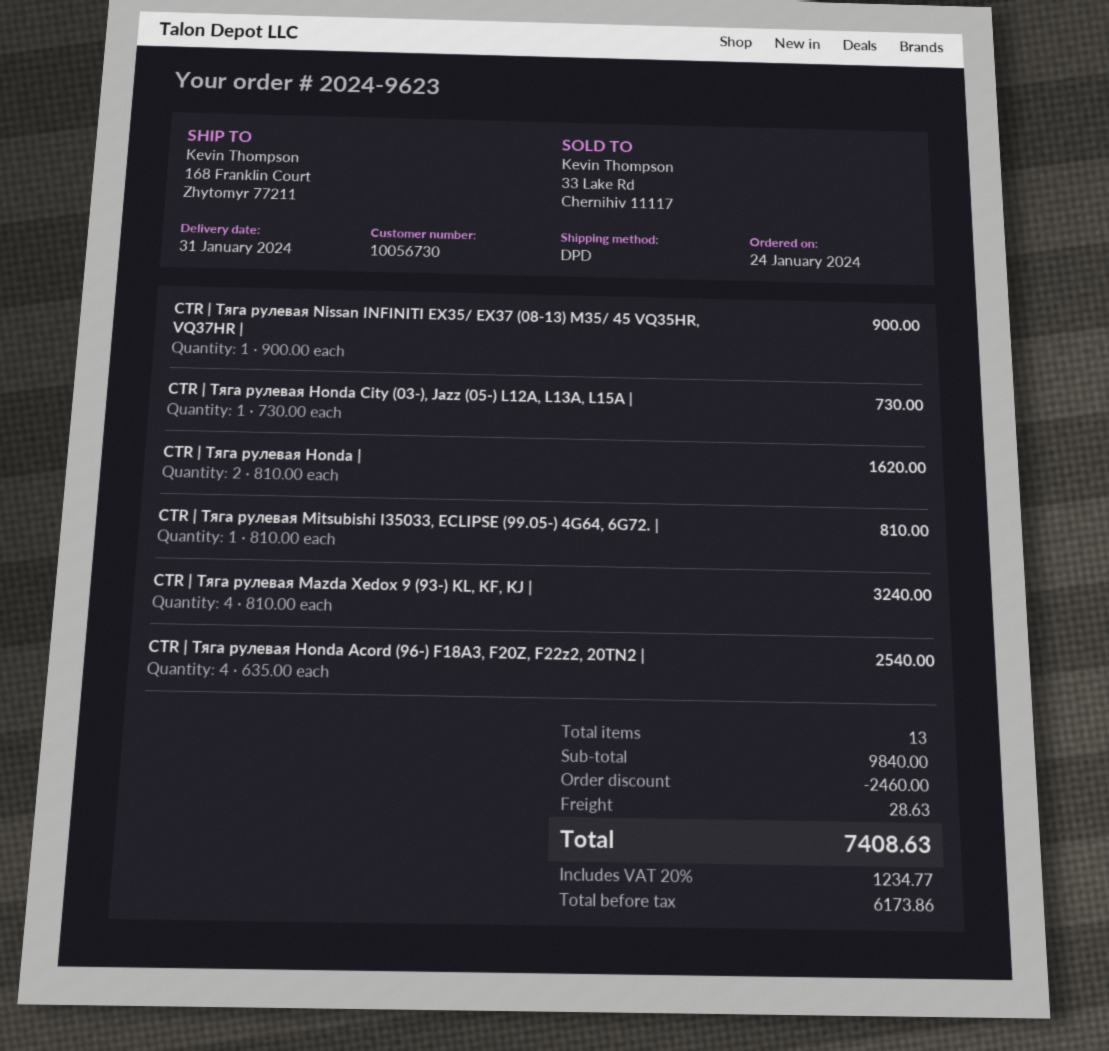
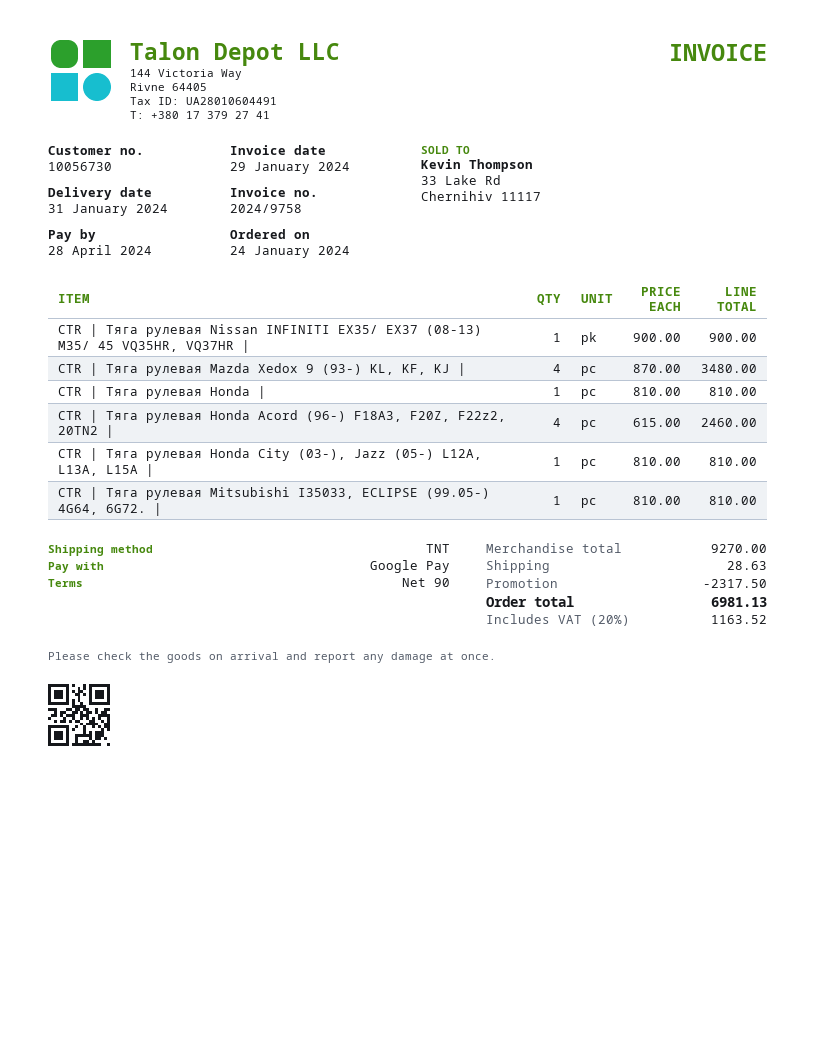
shipping method: DPD -> TNT
CTR | Тяга рулевая Honda City (03-), Jazz (05-) L12A, L13A, L15A |: 1 x 730.00 = 730.00 -> 1 x 810.00 = 810.00
CTR | Тяга рулевая Honda |: 2 x 810.00 = 1620.00 -> 1 x 810.00 = 810.00
CTR | Тяга рулевая Mazda Xedox 9 (93-) KL, KF, KJ |: 4 x 810.00 = 3240.00 -> 4 x 870.00 = 3480.00
CTR | Тяга рулевая Honda Acord (96-) F18A3, F20Z, F22z2, 20TN2 |: 4 x 635.00 = 2540.00 -> 4 x 615.00 = 2460.00
subtotal: 9840.00 -> 9270.00
discount: 2460.00 -> 2317.50
tax: 20% = 1234.77 -> 20% = 1163.52
total: 7408.63 -> 6981.13

